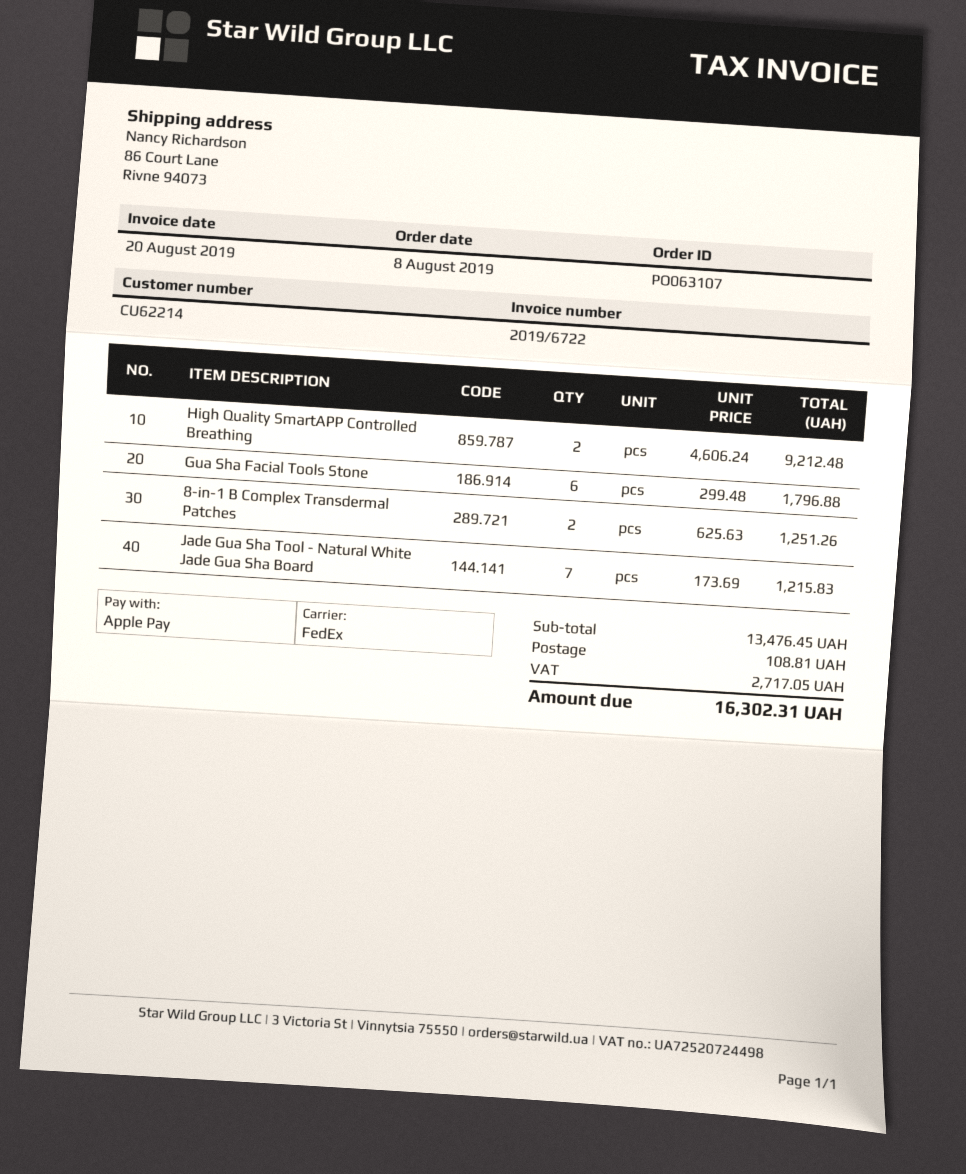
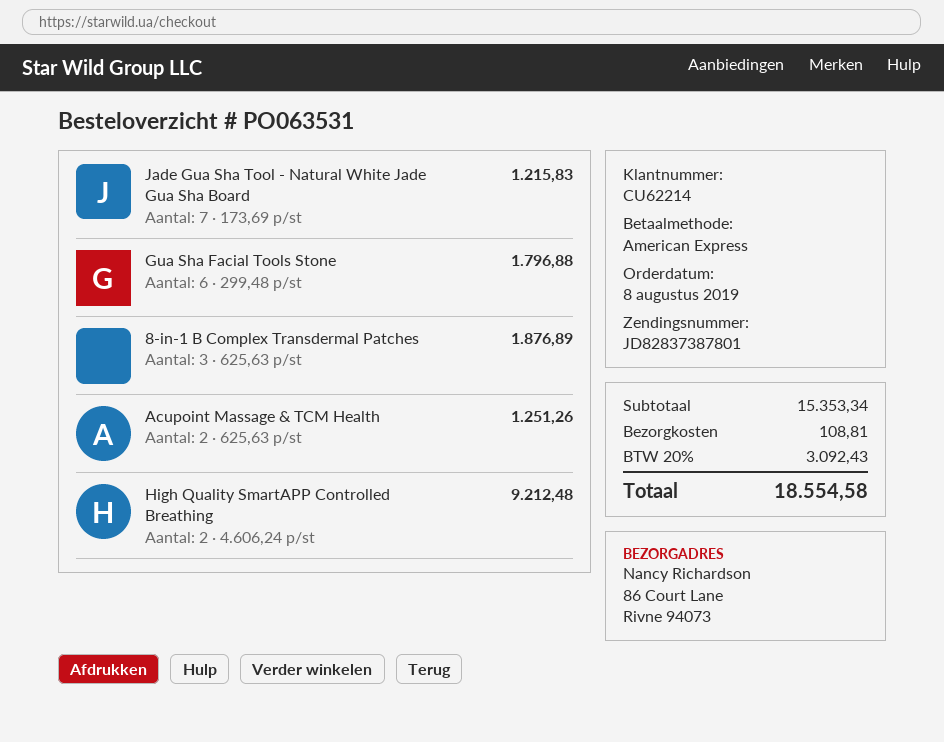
order number: PO063107 -> PO063531
payment method: Apple Pay -> American Express
8-in-1 B Complex Transdermal Patches: 2 x 625.63 = 1251.26 -> 3 x 625.63 = 1876.89
Acupoint Massage & TCM Health: none -> 2 x 625.63 = 1251.26
subtotal: 13476.45 -> 15353.34
tax: 2717.05 -> 3092.43
total: 16302.31 -> 18554.58

